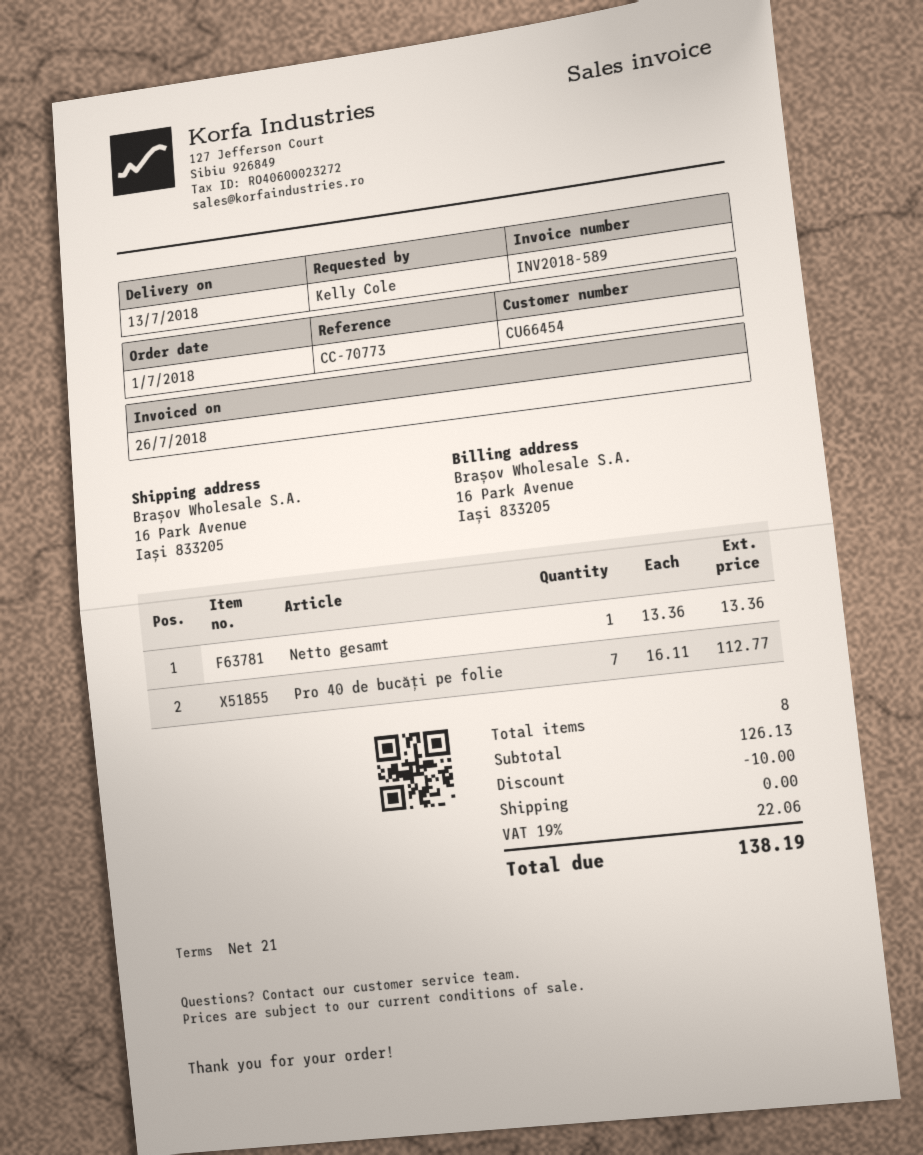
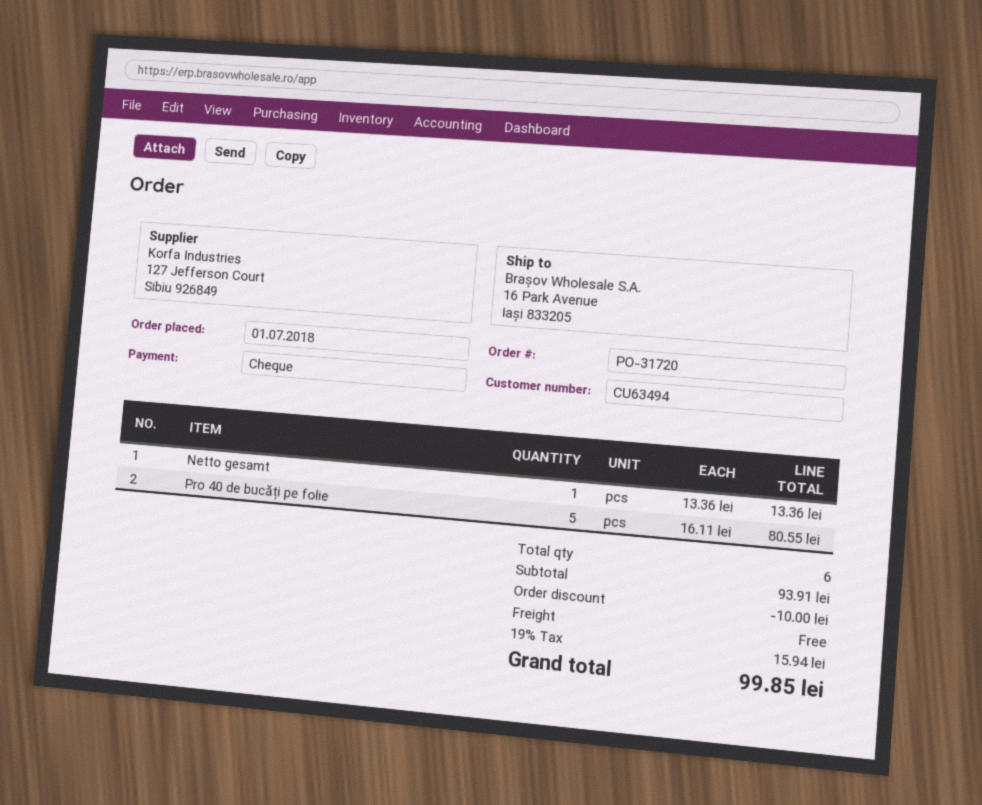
customer number: CU66454 -> CU63494
Pro 40 de bucăți pe folie: 7 x 16.11 = 112.77 -> 5 x 16.11 = 80.55
total quantity: 8 -> 6
subtotal: 126.13 -> 93.91
tax: 19% = 22.06 -> 19% = 15.94
total: 138.19 -> 99.85

